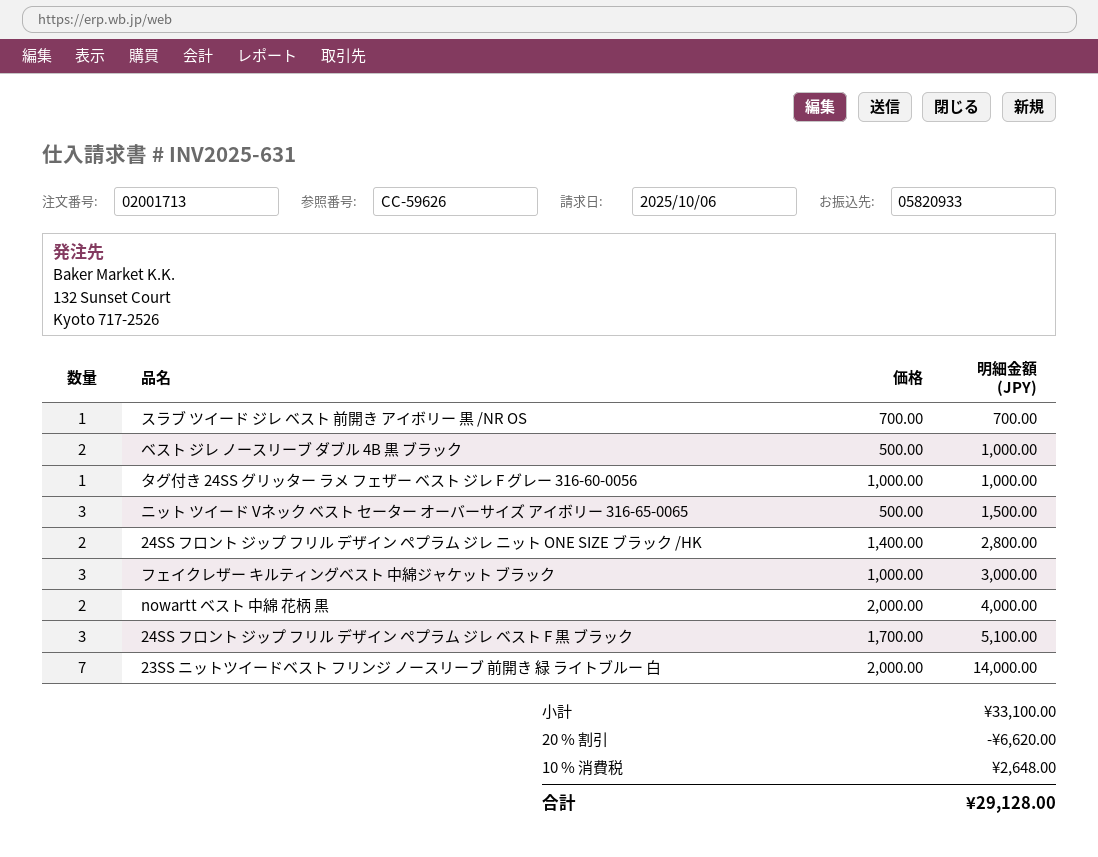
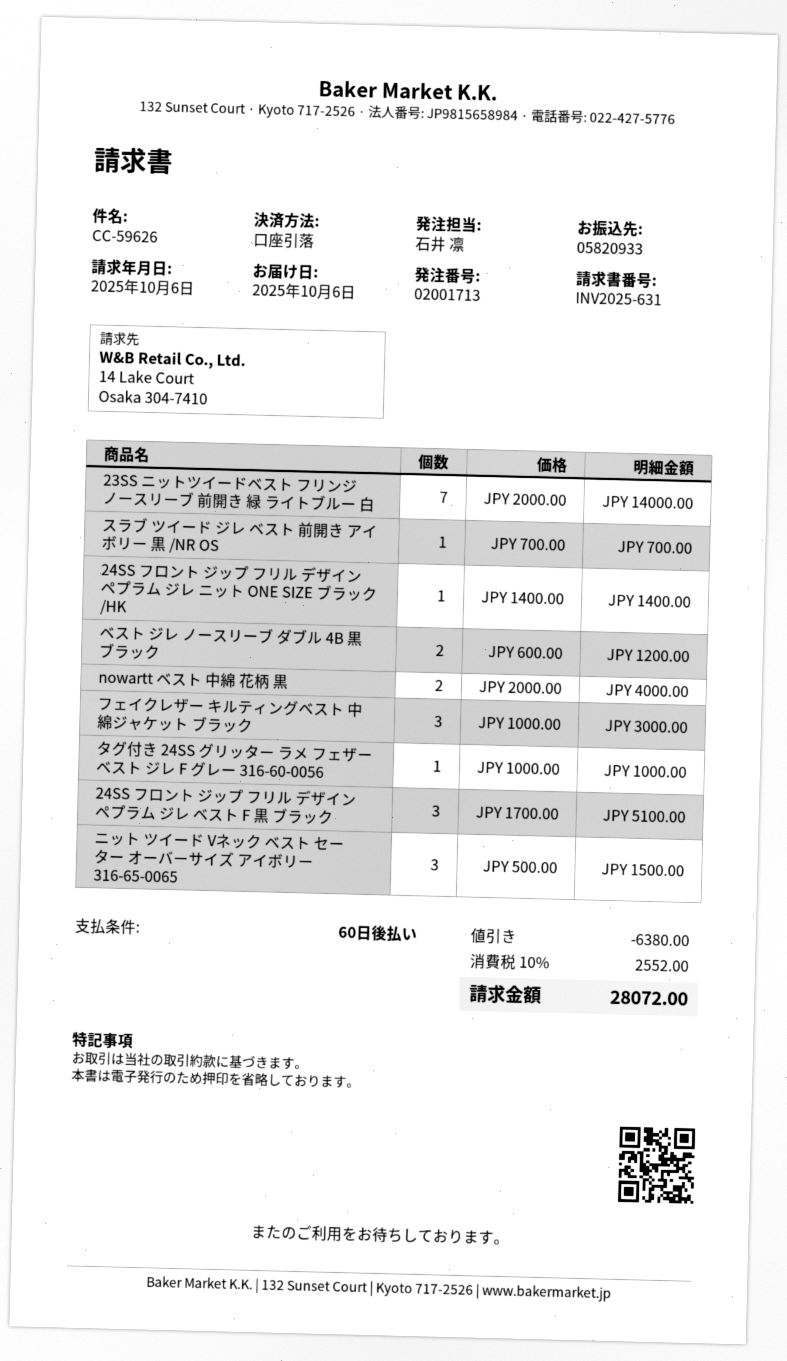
ベスト ジレ ノースリーブ ダブル 4B 黒 ブラック: 2 x 500.00 = 1000.00 -> 2 x 600.00 = 1200.00
24SS フロント ジップ フリル デザイン ペプラム ジレ ニット ONE SIZE ブラック /HK: 2 x 1400.00 = 2800.00 -> 1 x 1400.00 = 1400.00
discount: 6620.00 -> 6380.00
tax: 10% = 2648.00 -> 10% = 2552.00
total: 29128.00 -> 28072.00

